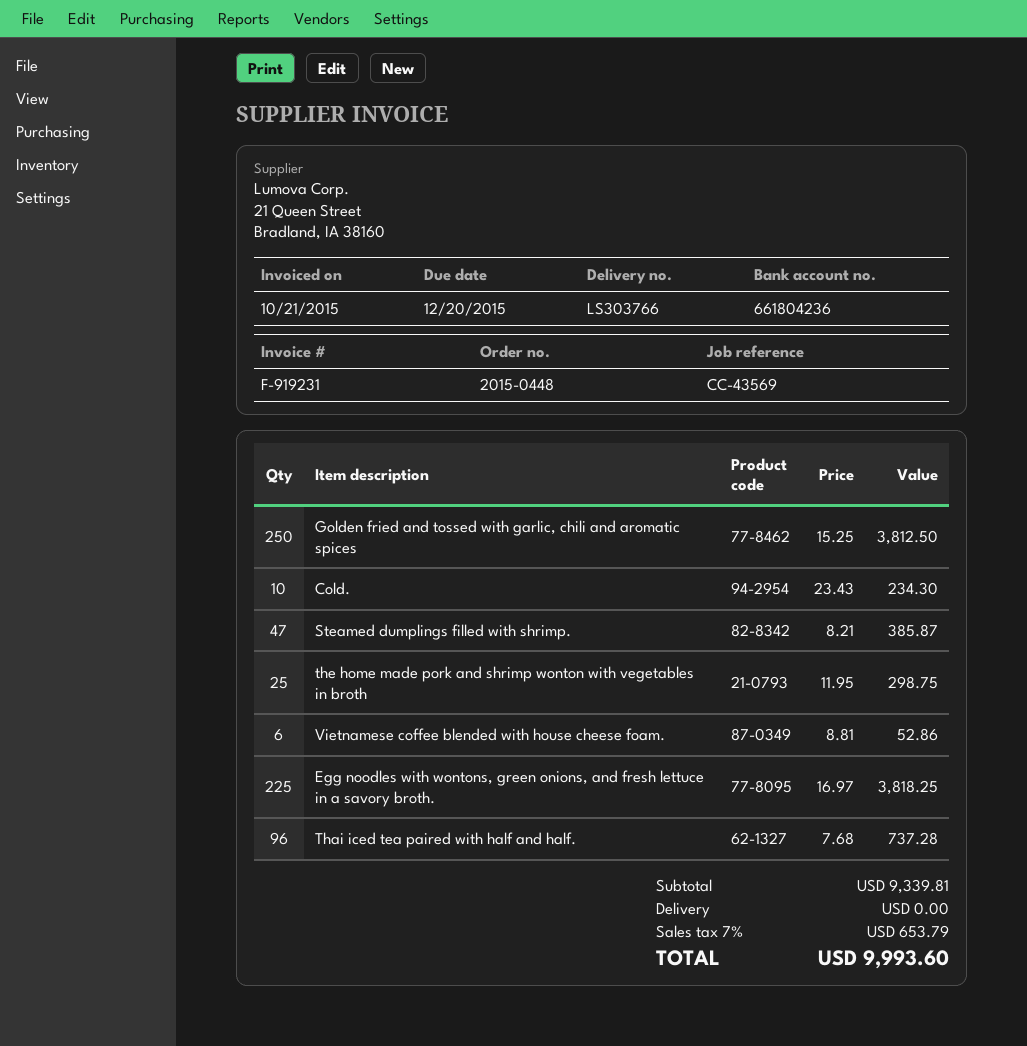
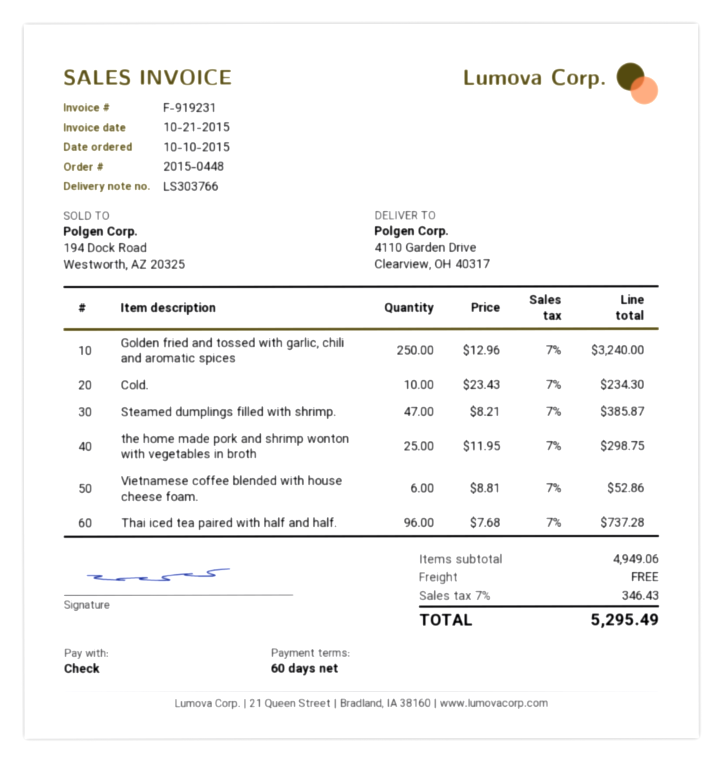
Golden fried and tossed with garlic, chili and aromatic spices: 250 x 15.25 = 3812.50 -> 250 x 12.96 = 3240.00
Egg noodles with wontons, green onions, and fresh lettuce in a savory broth.: 225 x 16.97 = 3818.25 -> none
subtotal: 9339.81 -> 4949.06
tax: 7% = 653.79 -> 7% = 346.43
total: 9993.60 -> 5295.49

